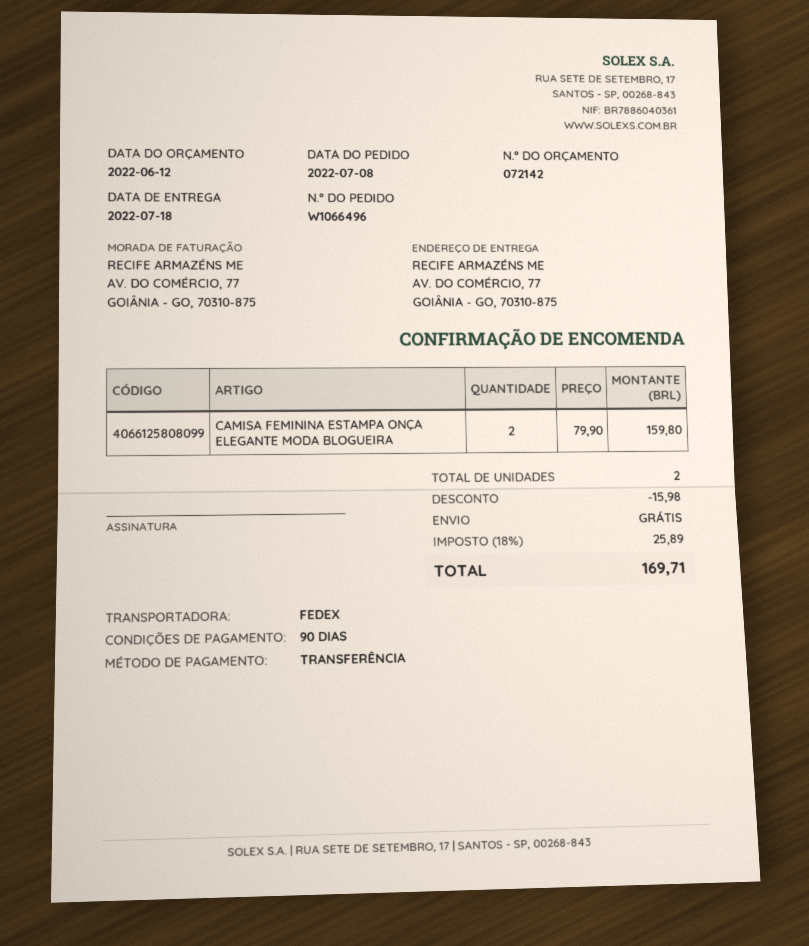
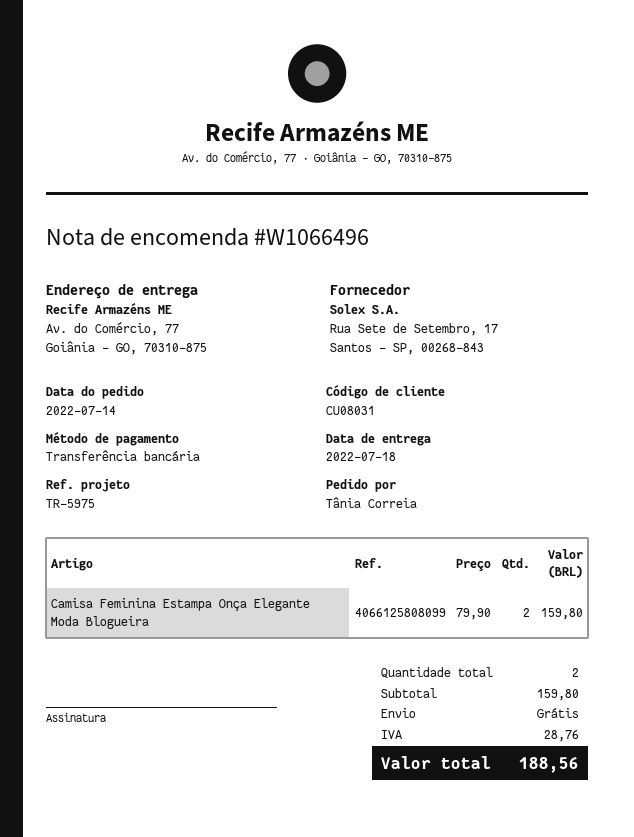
order date: 2022-07-08 -> 2022-07-14
discount: 15.98 -> none
tax: 25.89 -> 28.76
total: 169.71 -> 188.56

